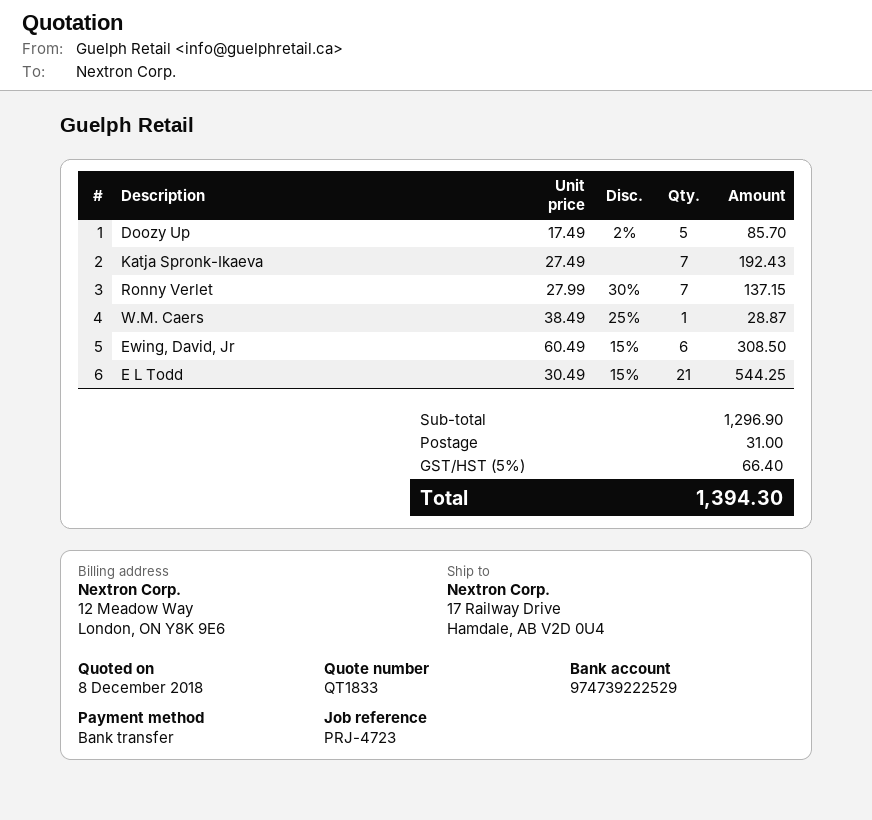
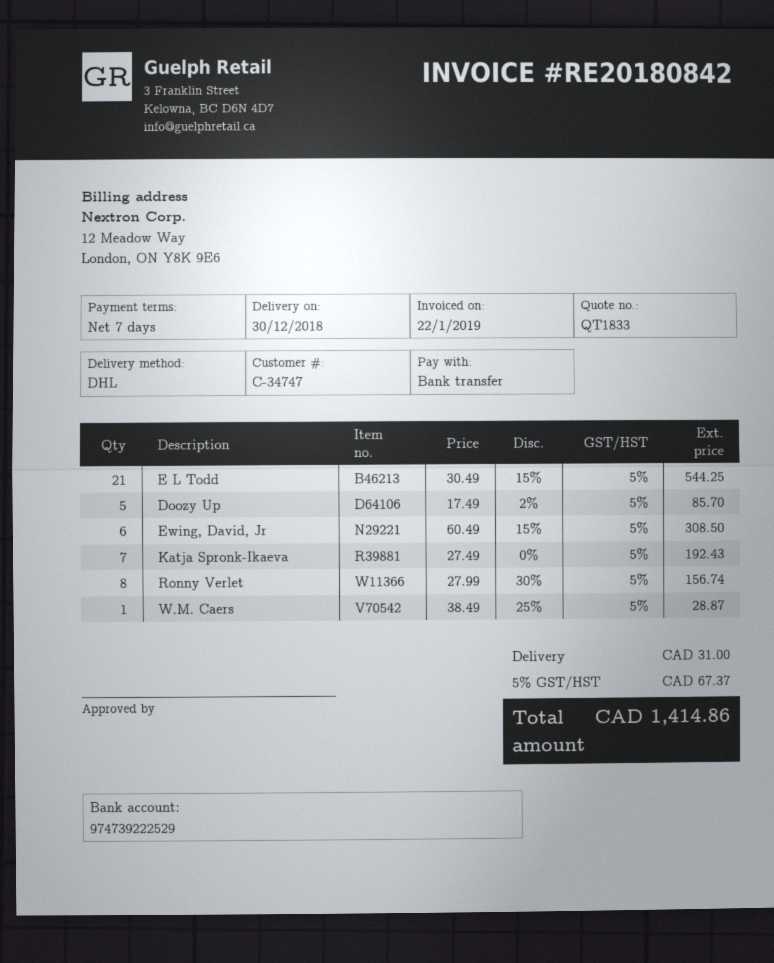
Ronny Verlet: 7 x 27.99 - 30% = 137.15 -> 8 x 27.99 - 30% = 156.74
tax: 5% = 66.40 -> 5% = 67.37
total: 1394.30 -> 1414.86

